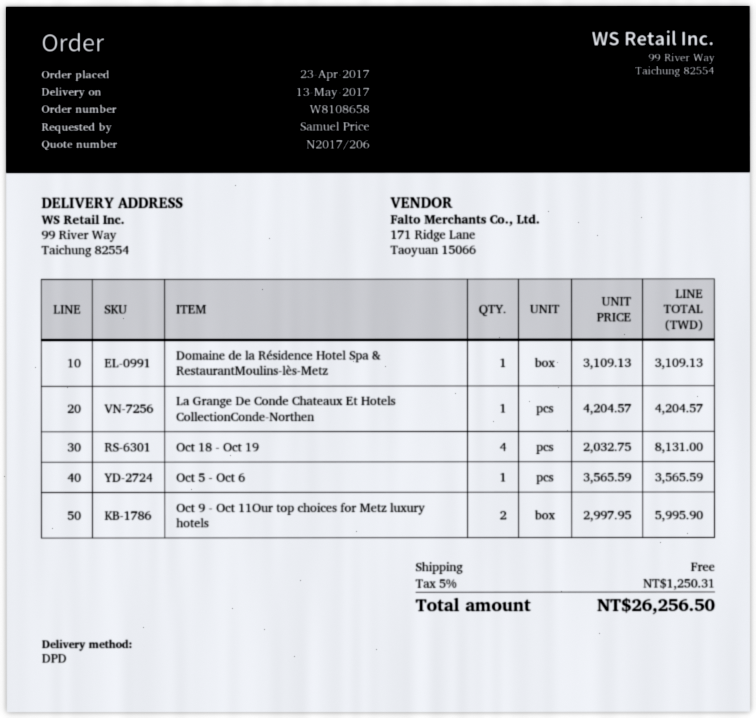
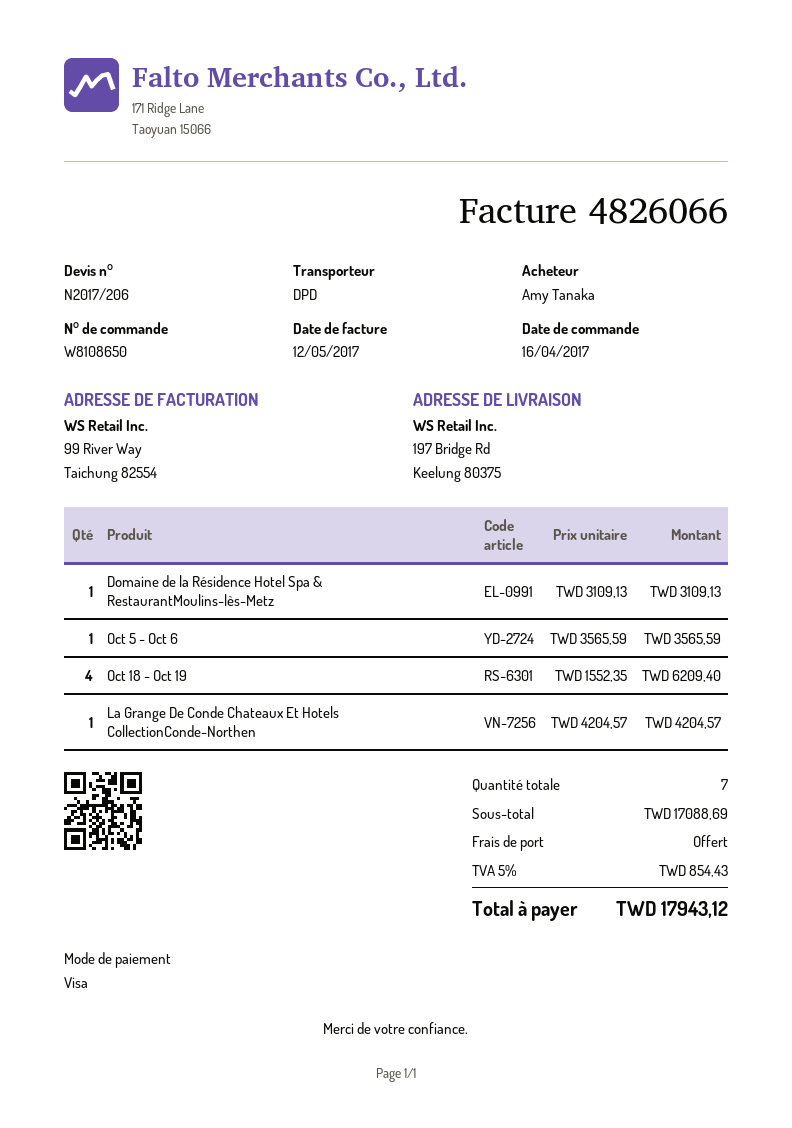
order number: W8108658 -> W8108650
order date: 2017-04-23 -> 2017-04-16
ordered by: Samuel Price -> Amy Tanaka
ship to: 99 River Way, Taichung 82554 -> 197 Bridge Rd, Keelung 80375
Oct 18 - Oct 19: 4 x 2032.75 = 8131.00 -> 4 x 1552.35 = 6209.40
Oct 9 - Oct 11Our top choices for Metz luxury hotels: 2 x 2997.95 = 5995.90 -> none
tax: 5% = 1250.31 -> 5% = 854.43
total: 26256.50 -> 17943.12

